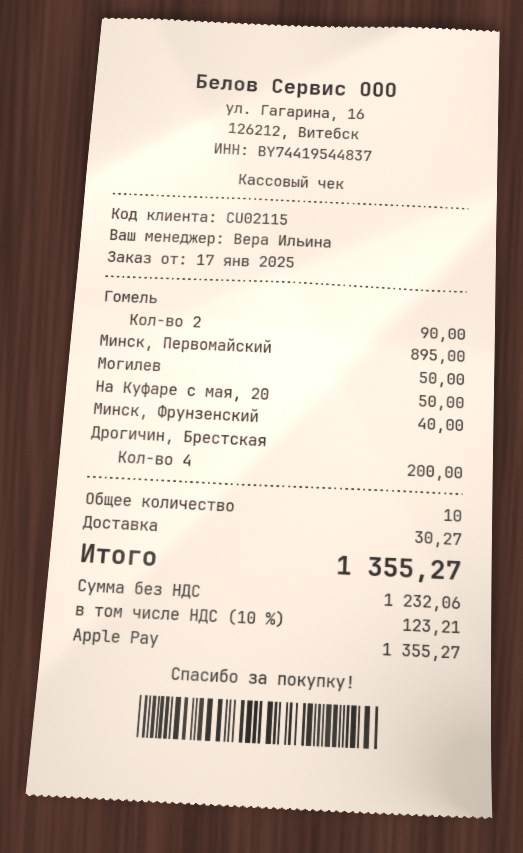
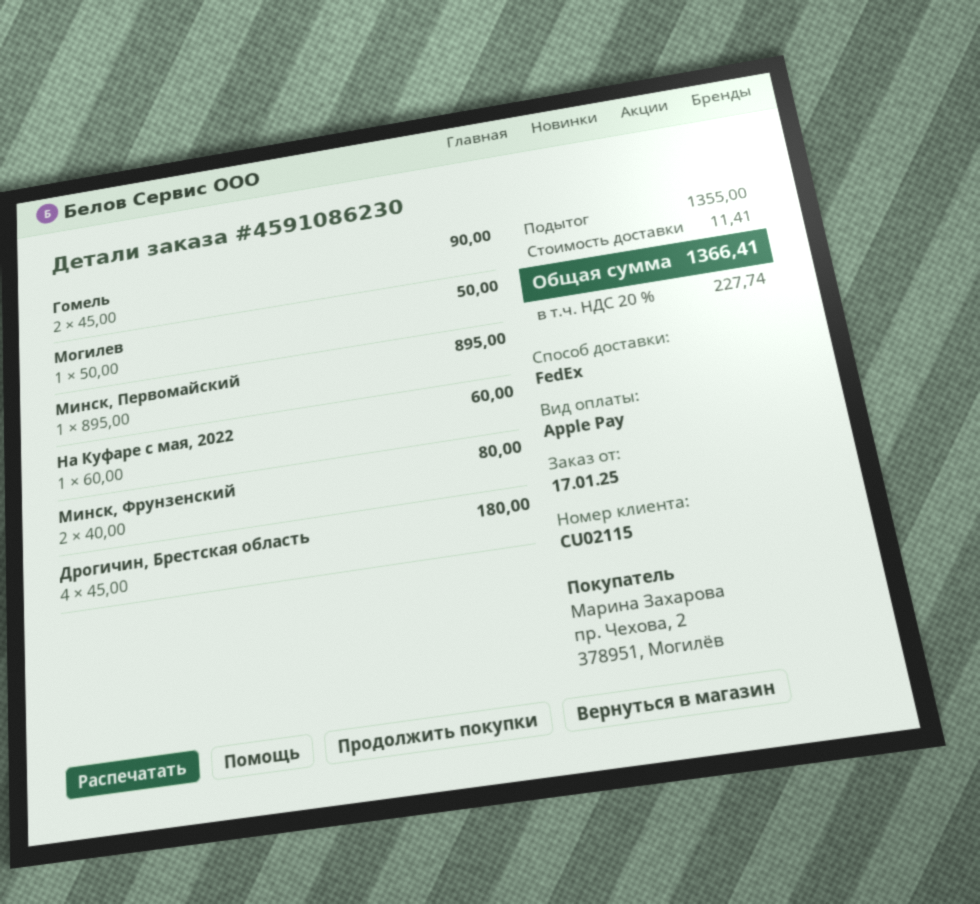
На Куфаре с мая, 20: 1 for 50.00 -> 1 for 60.00
Минск, Фрунзенский: 1 for 40.00 -> 2 for 80.00
Дрогичин, Брестская: 4 for 200.00 -> 4 for 180.00
shipping: 30.27 -> 11.41
tax: 10% = 123.21 -> 20% = 227.74
total: 1355.27 -> 1366.41

